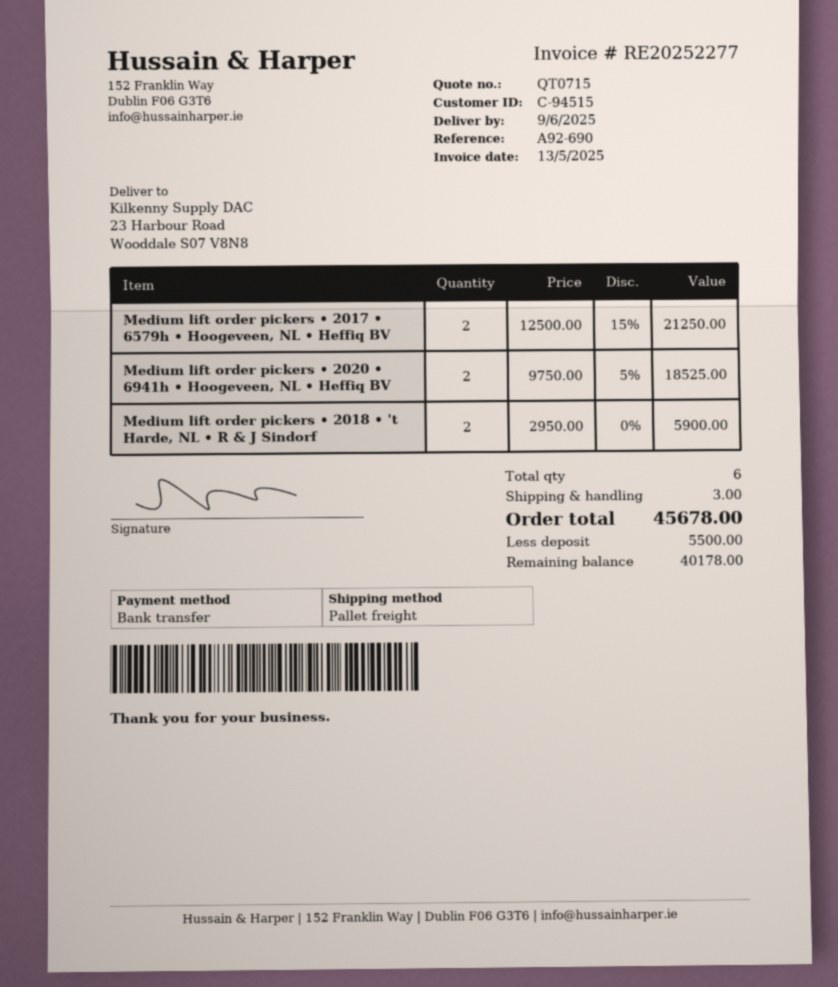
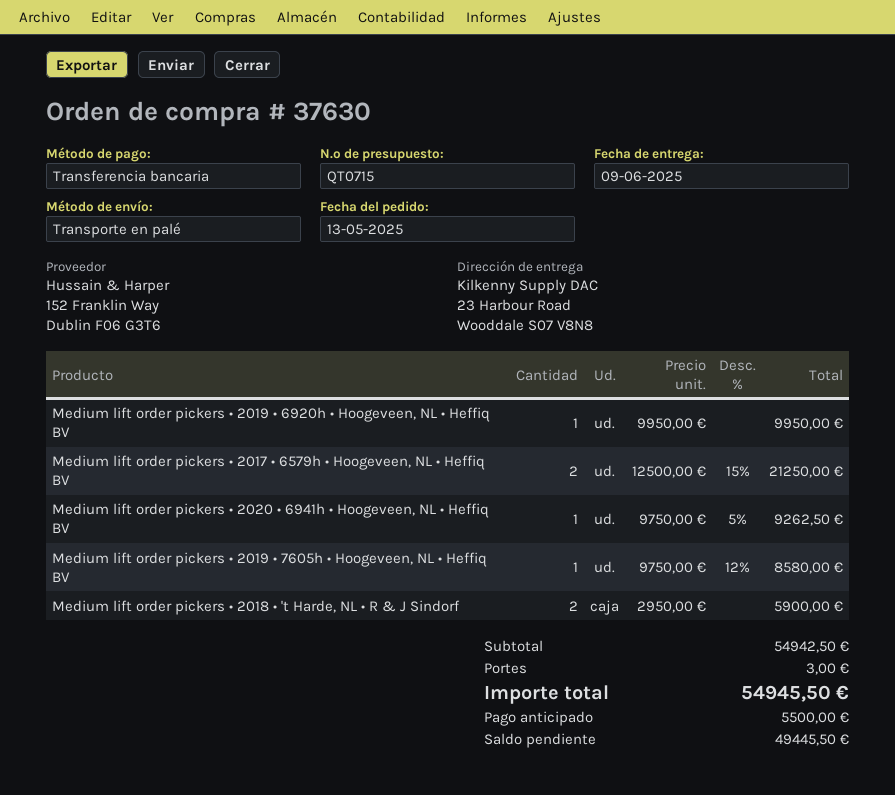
Medium lift order pickers • 2020 • 6941h • Hoogeveen, NL • Heffiq BV: 2 x 9750.00 - 5% = 18525.00 -> 1 x 9750.00 - 5% = 9262.50
Medium lift order pickers • 2019 • 6920h • Hoogeveen, NL • Heffiq BV: none -> 1 x 9950.00 = 9950.00
Medium lift order pickers • 2019 • 7605h • Hoogeveen, NL • Heffiq BV: none -> 1 x 9750.00 - 12% = 8580.00
total: 45678.00 -> 54945.50
balance: 40178.00 -> 49445.50

